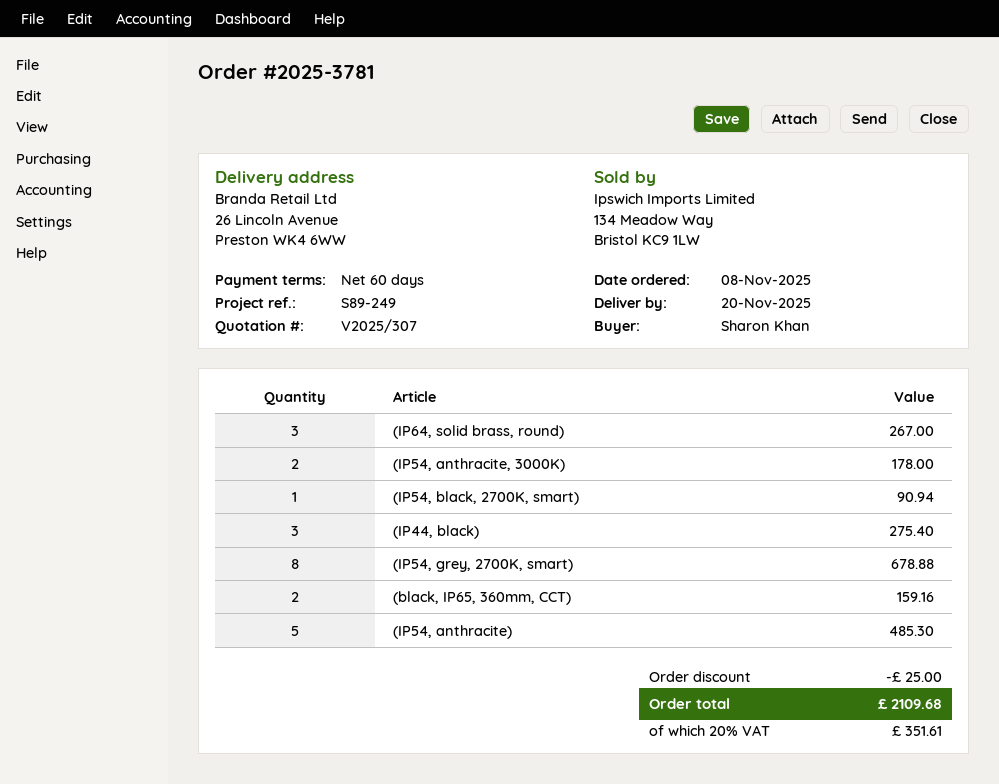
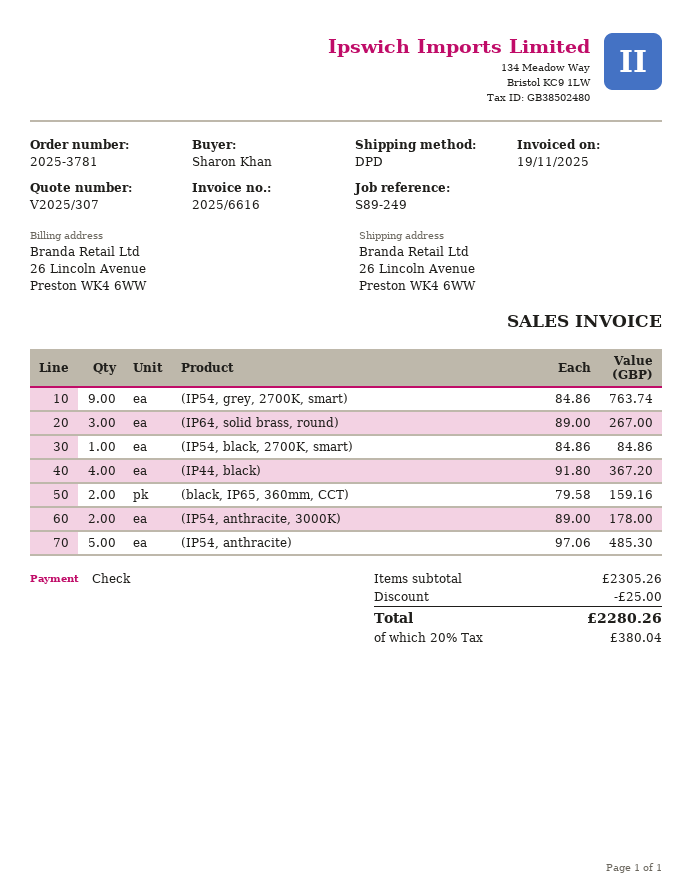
(IP54, black, 2700K, smart): 1 for 90.94 -> 1 for 84.86
(IP44, black): 3 for 275.40 -> 4 for 367.20
(IP54, grey, 2700K, smart): 8 for 678.88 -> 9 for 763.74
tax: 20% = 351.61 -> 20% = 380.04
total: 2109.68 -> 2280.26

